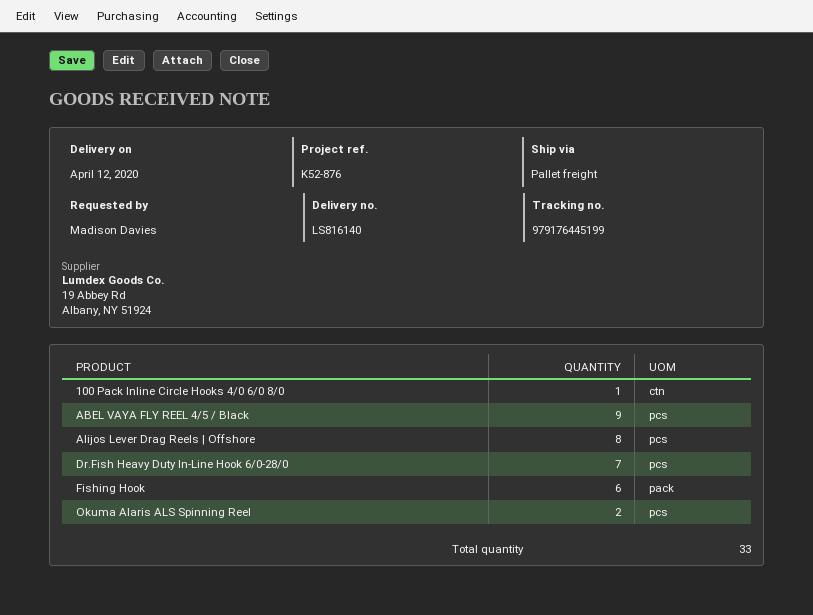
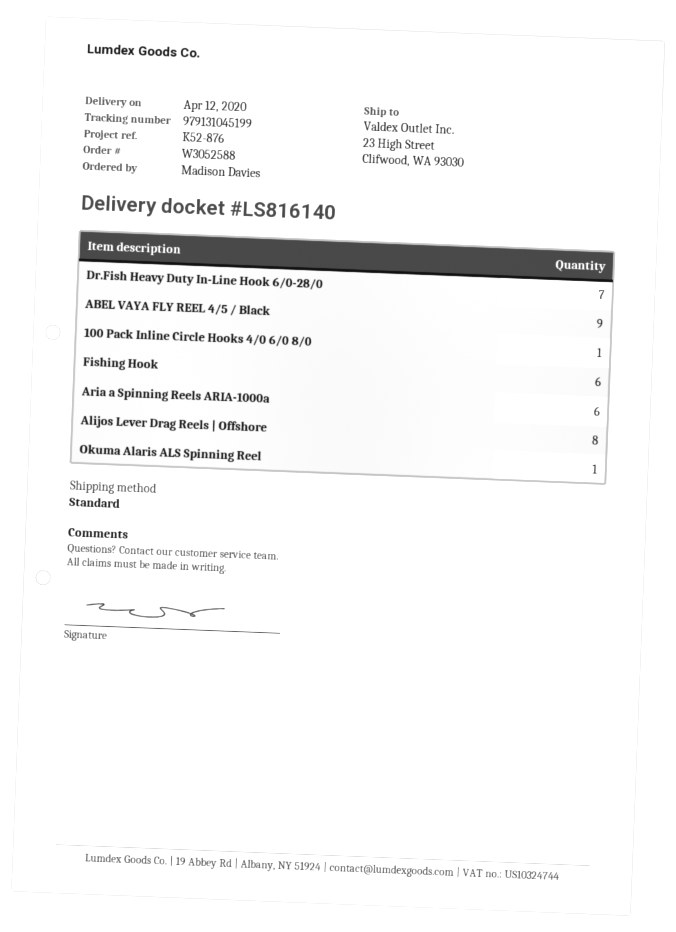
shipping method: pallet freight -> standard
tracking number: 979176445199 -> 979131045199
Okuma Alaris ALS Spinning Reel: 2 -> 1
Aria a Spinning Reels ARIA-1000a: none -> 6

